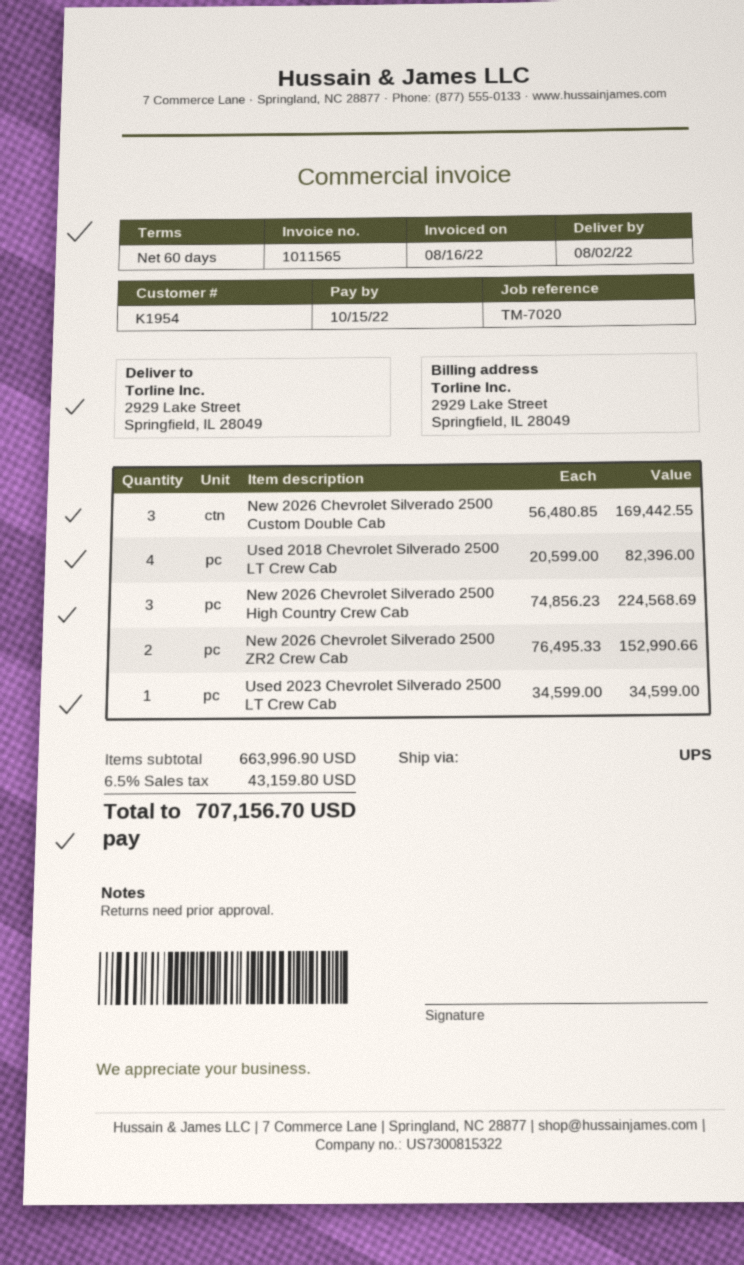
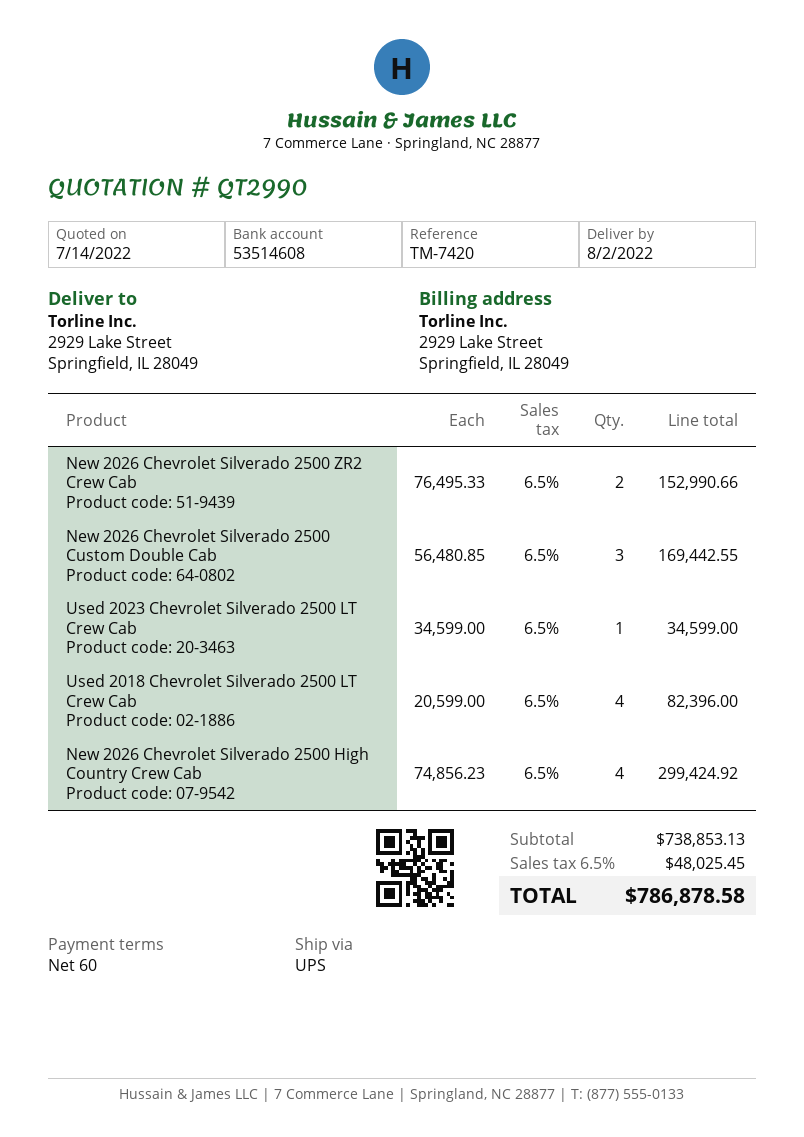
reference: TM-7020 -> TM-7420
New 2026 Chevrolet Silverado 2500 High Country Crew Cab: 3 x 74856.23 = 224568.69 -> 4 x 74856.23 = 299424.92
subtotal: 663996.90 -> 738853.13
tax: 6.5% = 43159.80 -> 6.5% = 48025.45
total: 707156.70 -> 786878.58

